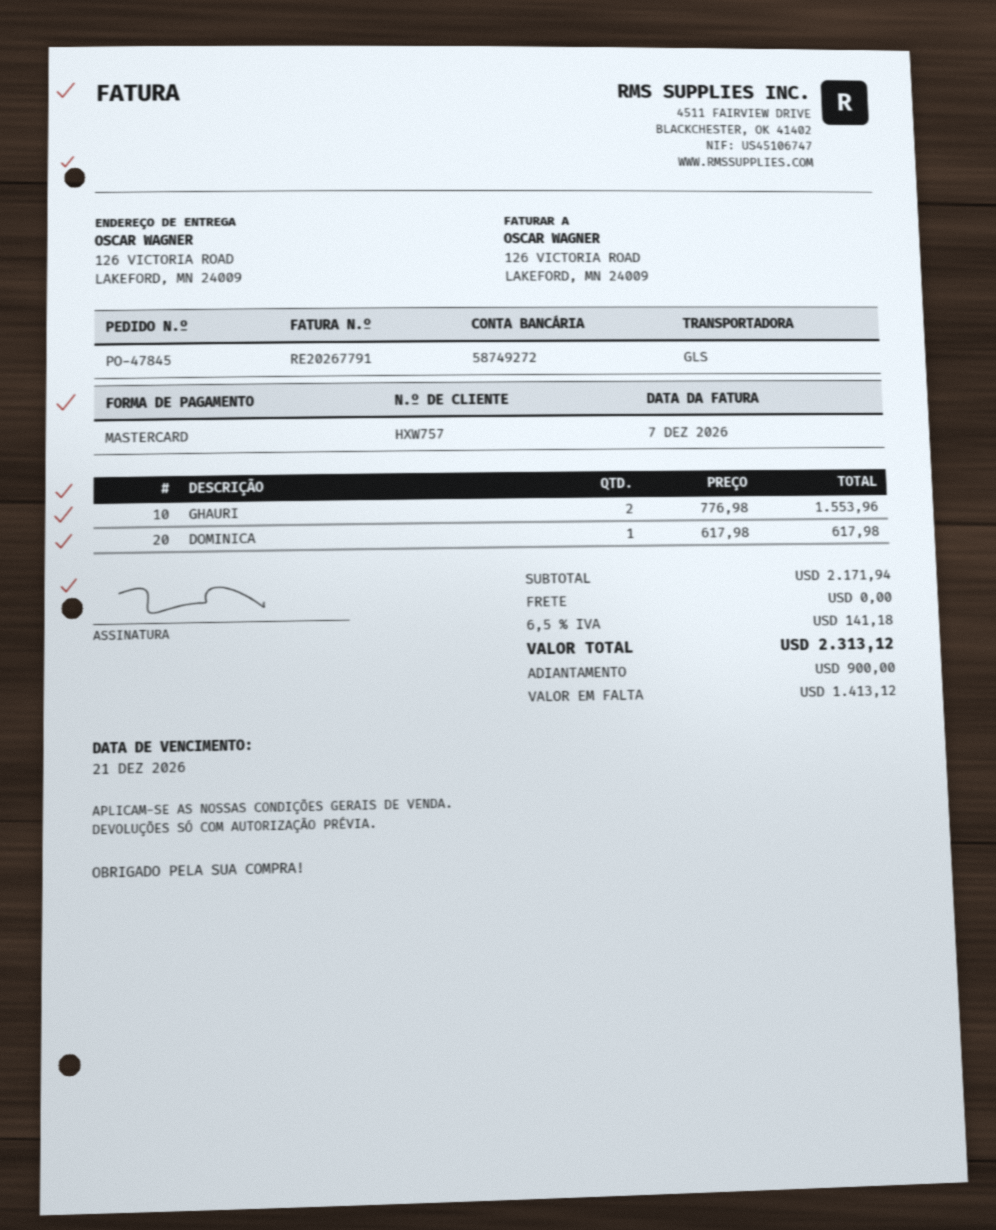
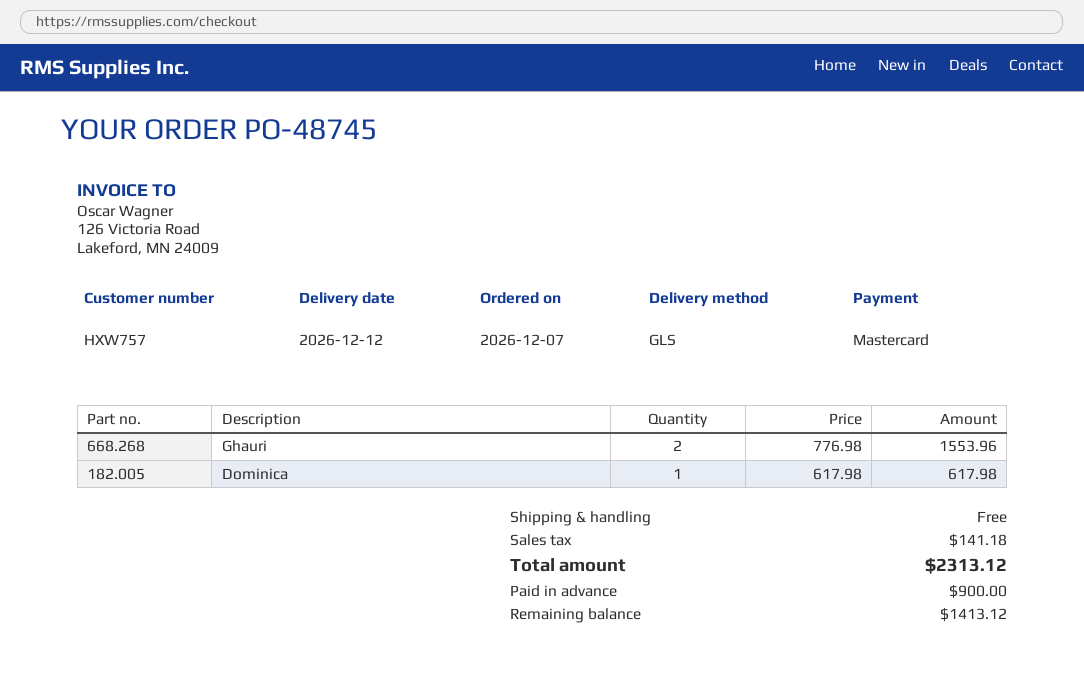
order number: PO-47845 -> PO-48745

